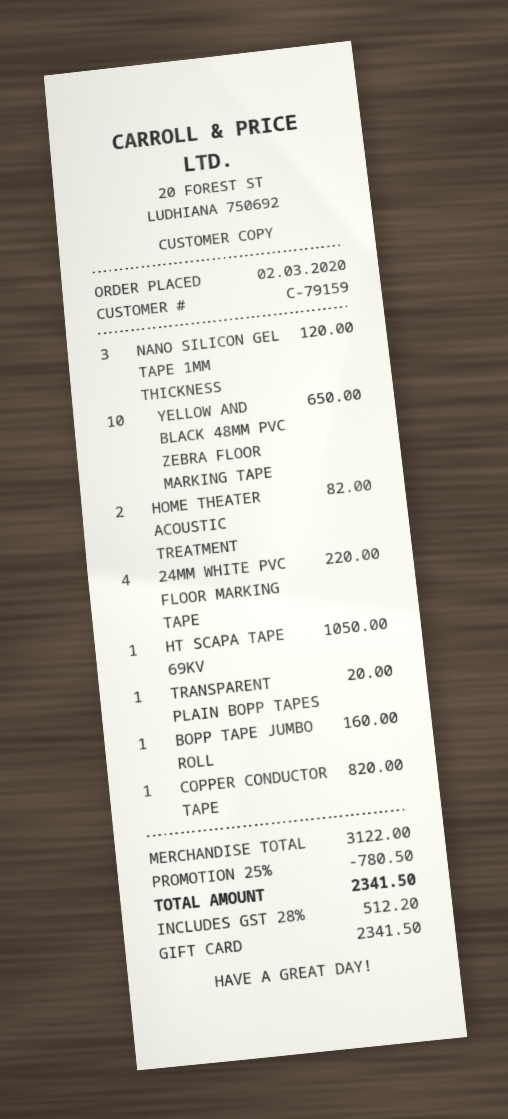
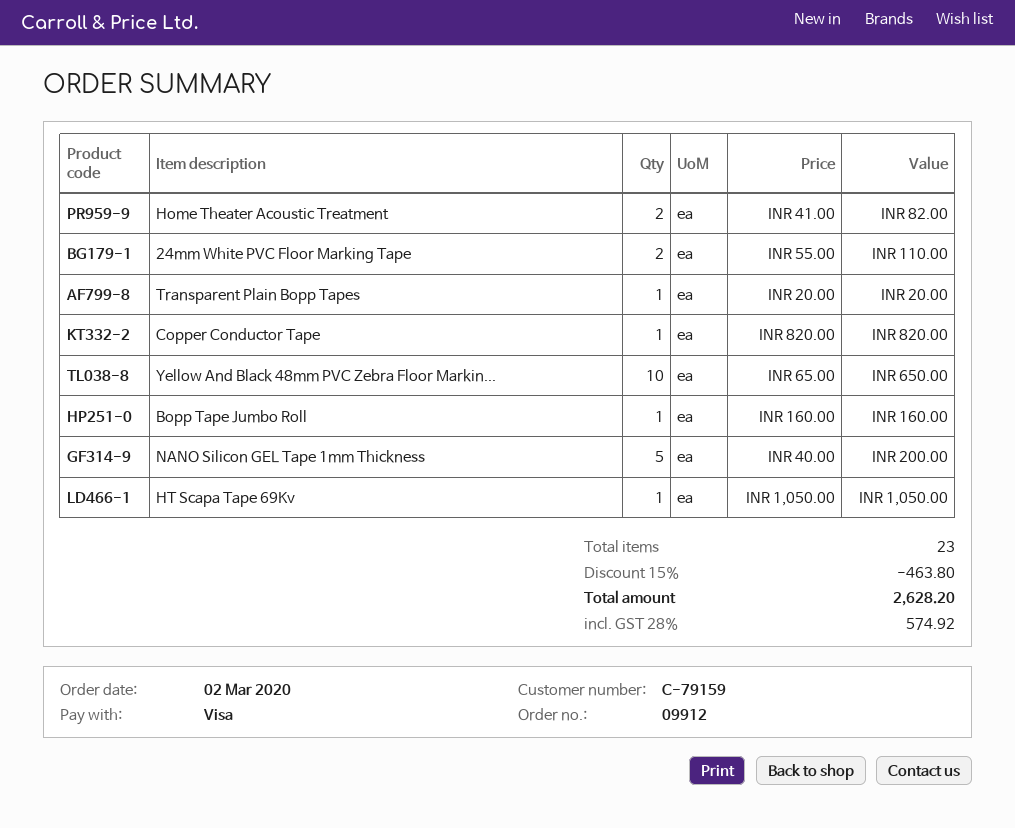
payment method: gift card -> Visa
NANO SILICON GEL TAPE 1MM THICKNESS: 3 for 120.00 -> 5 for 200.00
24MM WHITE PVC FLOOR MARKING TAPE: 4 for 220.00 -> 2 for 110.00
discount: 25% = 780.50 -> 15% = 463.80
tax: 28% = 512.20 -> 28% = 574.92
total: 2341.50 -> 2628.20

